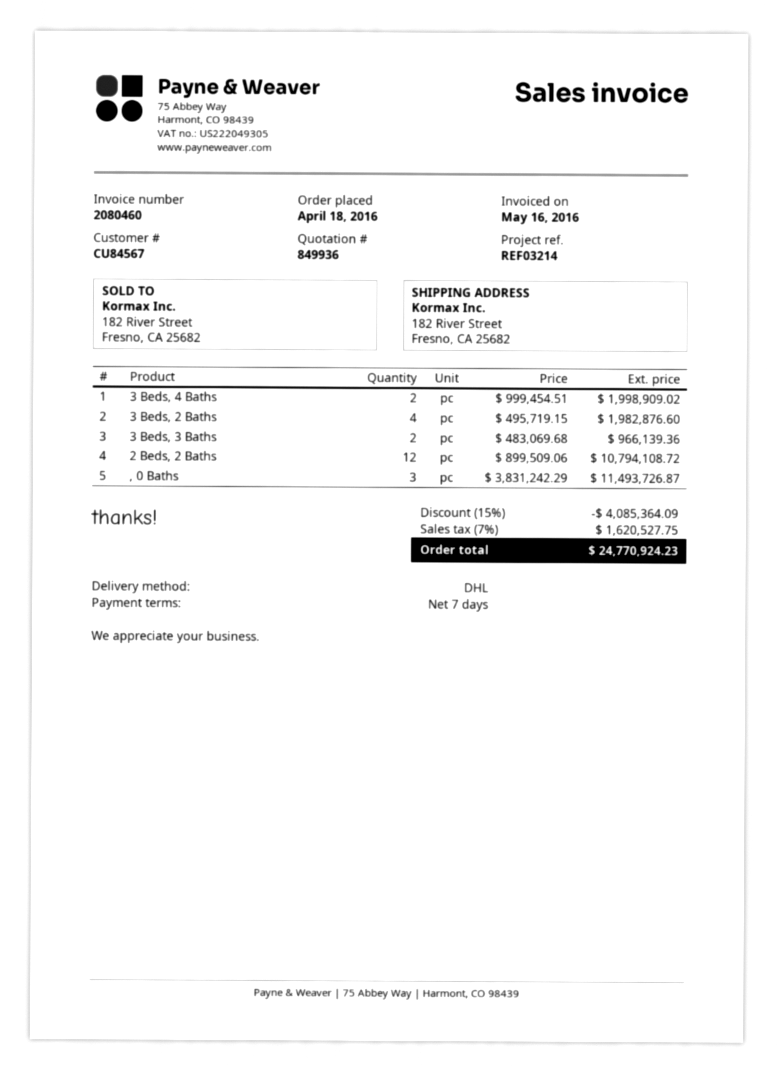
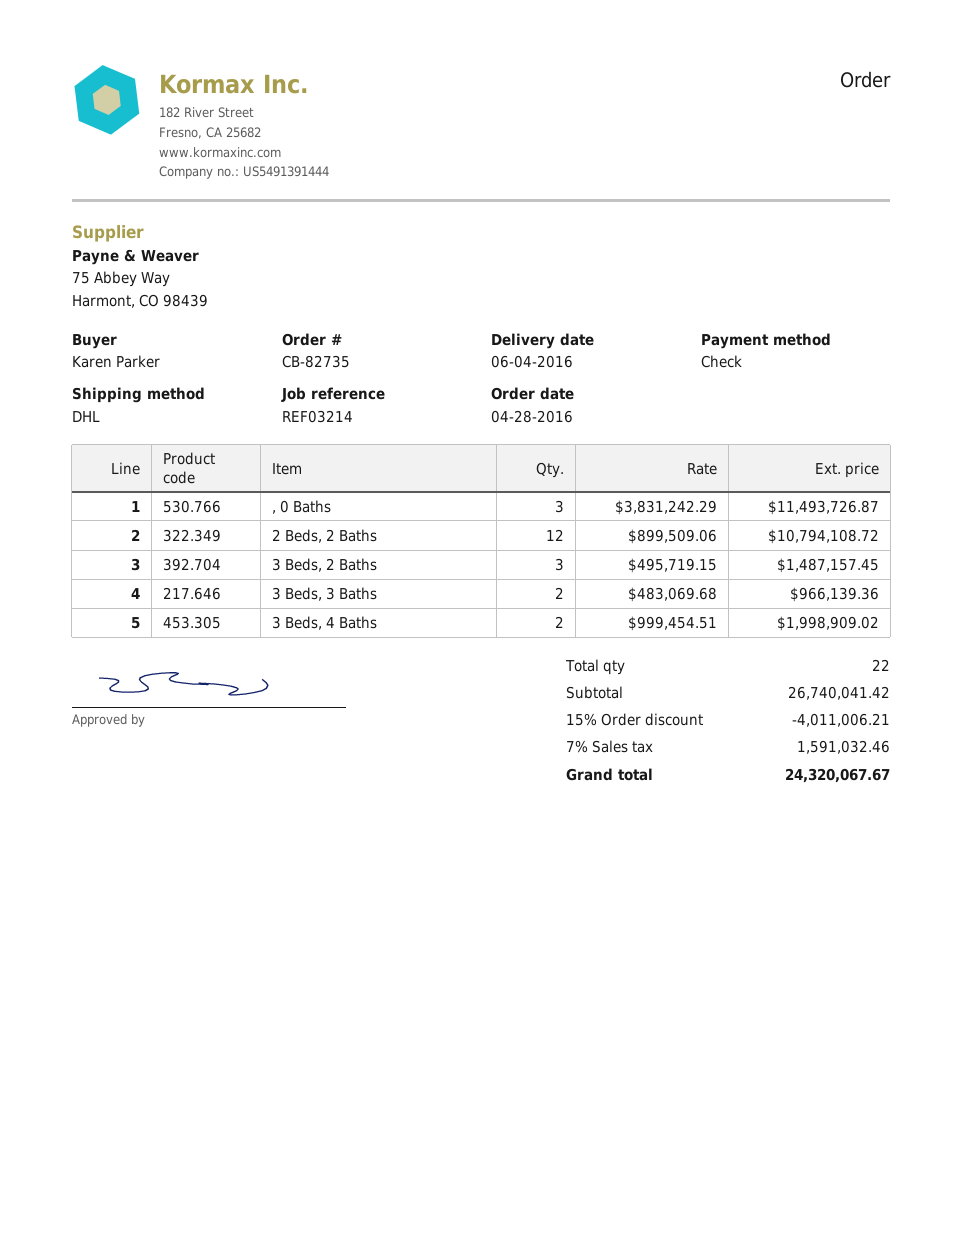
order date: 2016-04-18 -> 2016-04-28
3 Beds, 2 Baths: 4 x 495719.15 = 1982876.60 -> 3 x 495719.15 = 1487157.45
discount: 15% = 4085364.09 -> 15% = 4011006.21
tax: 7% = 1620527.75 -> 7% = 1591032.46
total: 24770924.23 -> 24320067.67

